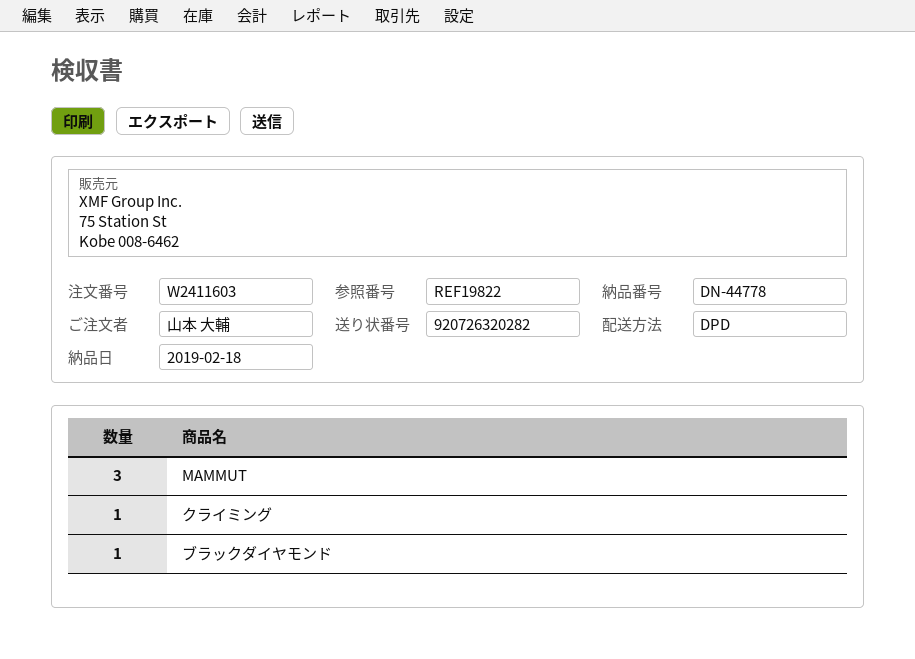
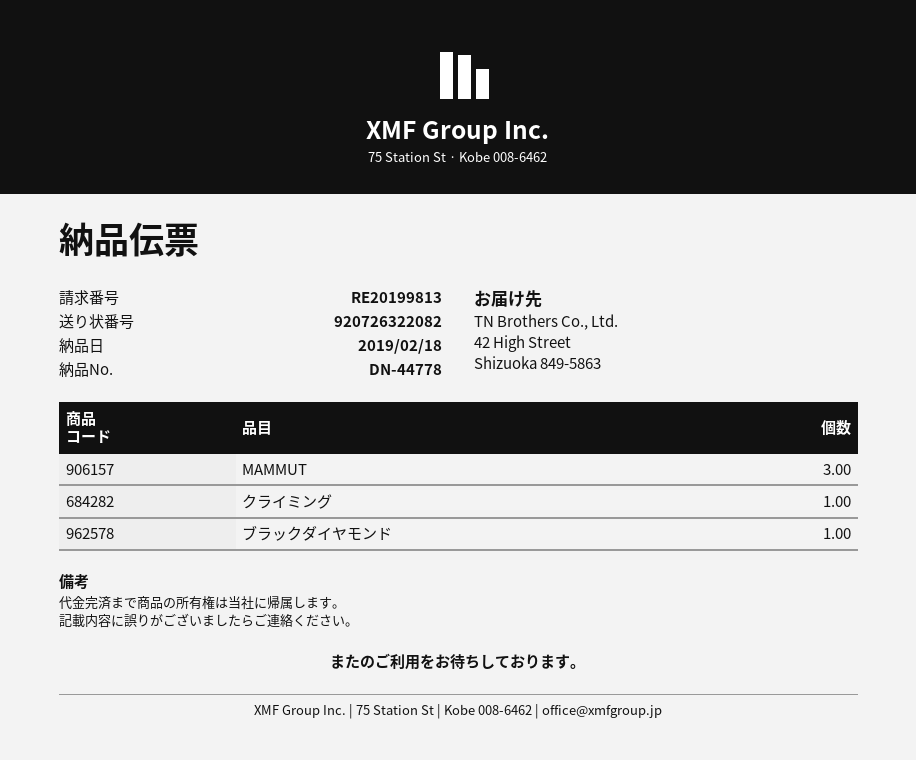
tracking number: 920726320282 -> 920726322082

